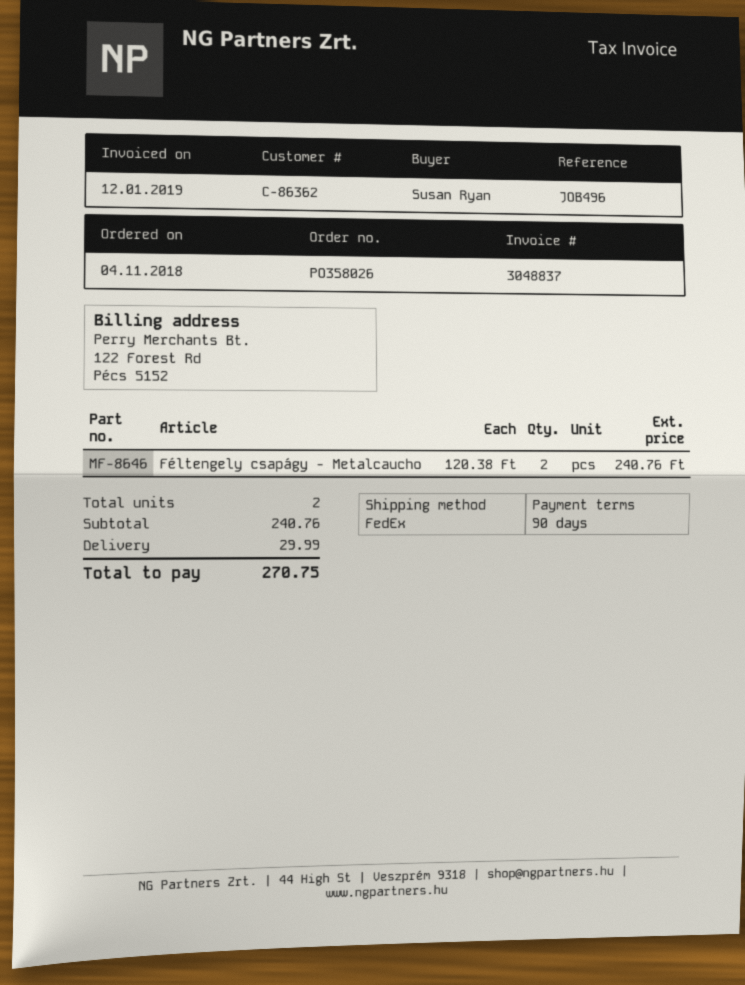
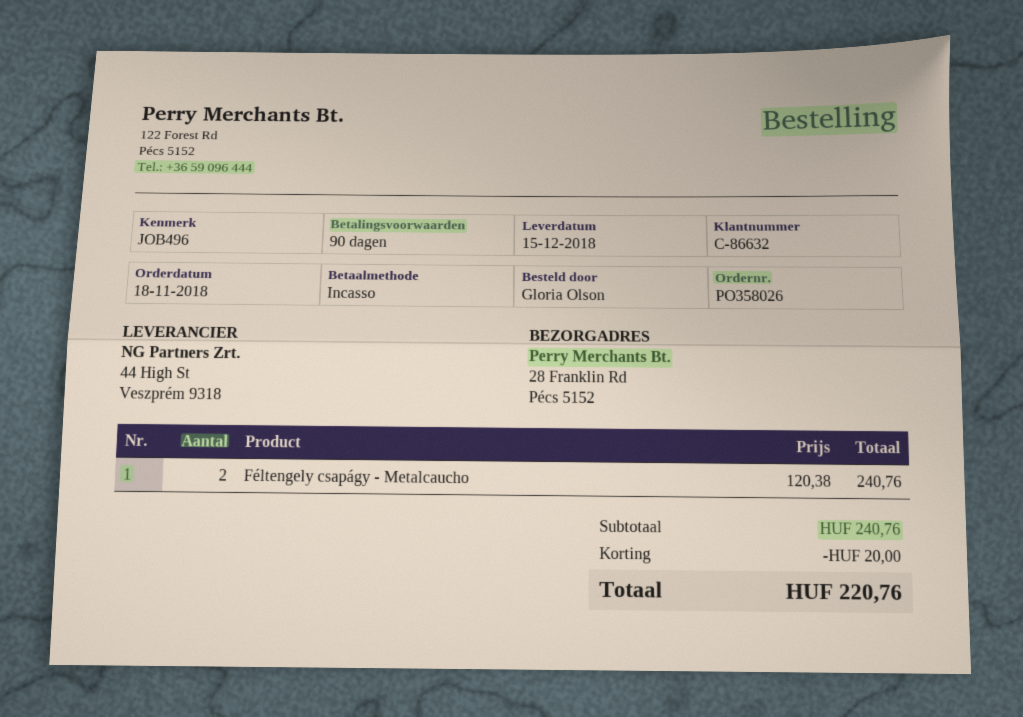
order date: 2018-11-04 -> 2018-11-18
customer number: C-86362 -> C-86632
ordered by: Susan Ryan -> Gloria Olson
discount: none -> 20.00
shipping: 29.99 -> none
total: 270.75 -> 220.76

